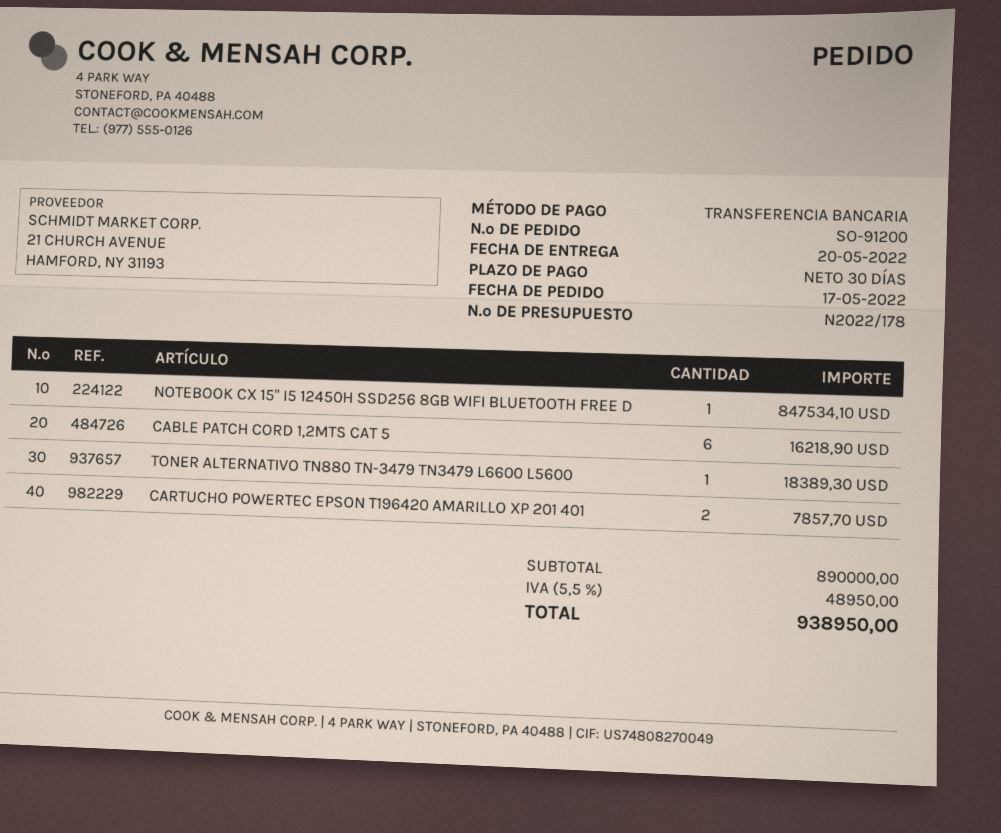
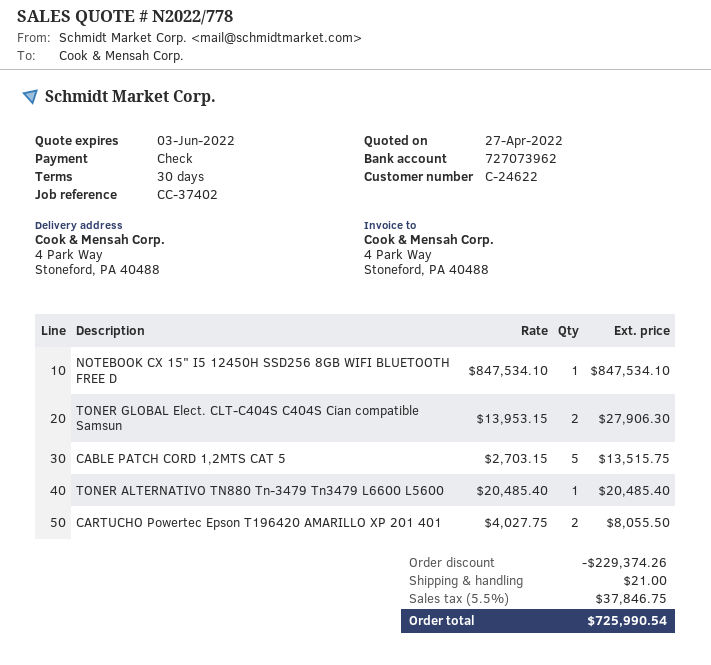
quote number: N2022/178 -> N2022/778
payment method: bank transfer -> cheque
CABLE PATCH CORD 1,2MTS CAT 5: 6 for 16218.90 -> 5 for 13515.75
TONER ALTERNATIVO TN880 TN-3479 TN3479 L6600 L5600: 1 for 18389.30 -> 1 for 20485.40
CARTUCHO POWERTEC EPSON T196420 AMARILLO XP 201 401: 2 for 7857.70 -> 2 for 8055.50
TONER GLOBAL Elect. CLT-C404S C404S Cian compatible Samsun: none -> 2 for 27906.30
discount: none -> 229374.26
shipping: none -> 21.00
tax: 5.5% = 48950.00 -> 5.5% = 37846.75
total: 938950.00 -> 725990.54

